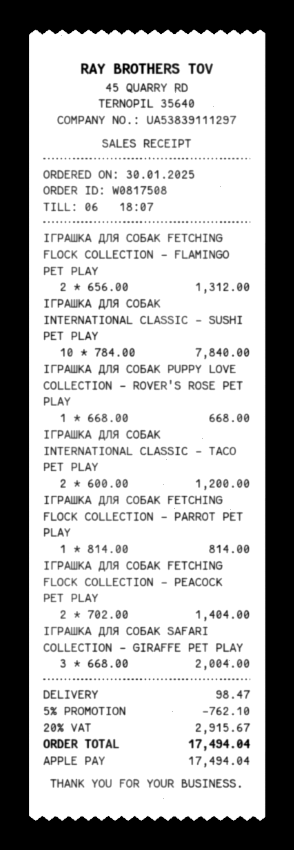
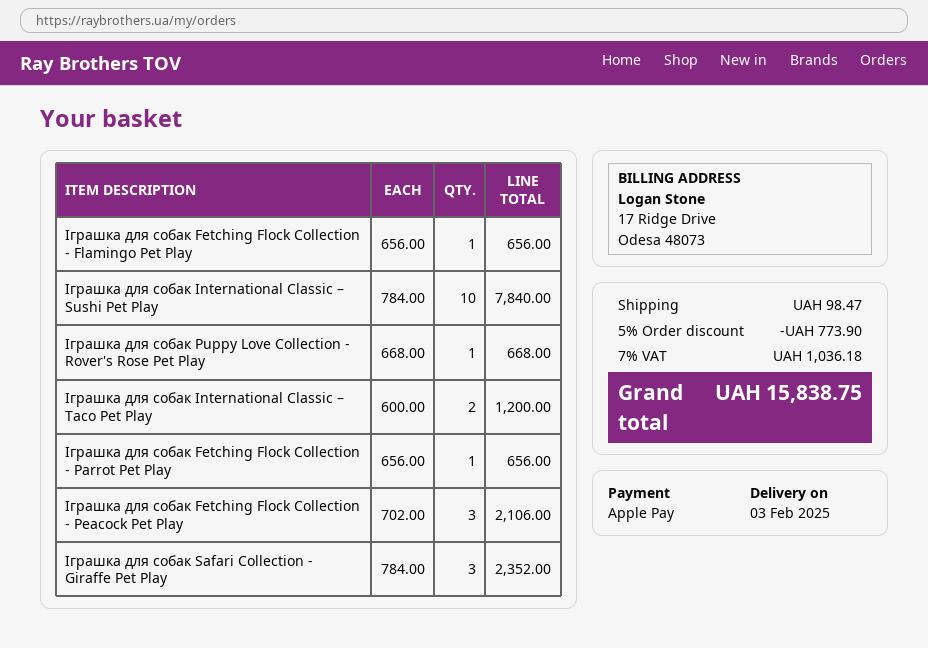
ІГРАШКА ДЛЯ СОБАК FETCHING FLOCK COLLECTION - FLAMINGO PET PLAY: 2 x 656.00 = 1312.00 -> 1 x 656.00 = 656.00
ІГРАШКА ДЛЯ СОБАК FETCHING FLOCK COLLECTION - PARROT PET PLAY: 1 x 814.00 = 814.00 -> 1 x 656.00 = 656.00
ІГРАШКА ДЛЯ СОБАК FETCHING FLOCK COLLECTION - PEACOCK PET PLAY: 2 x 702.00 = 1404.00 -> 3 x 702.00 = 2106.00
ІГРАШКА ДЛЯ СОБАК SAFARI COLLECTION - GIRAFFE PET PLAY: 3 x 668.00 = 2004.00 -> 3 x 784.00 = 2352.00
discount: 5% = 762.10 -> 5% = 773.90
tax: 20% = 2915.67 -> 7% = 1036.18
total: 17494.04 -> 15838.75

